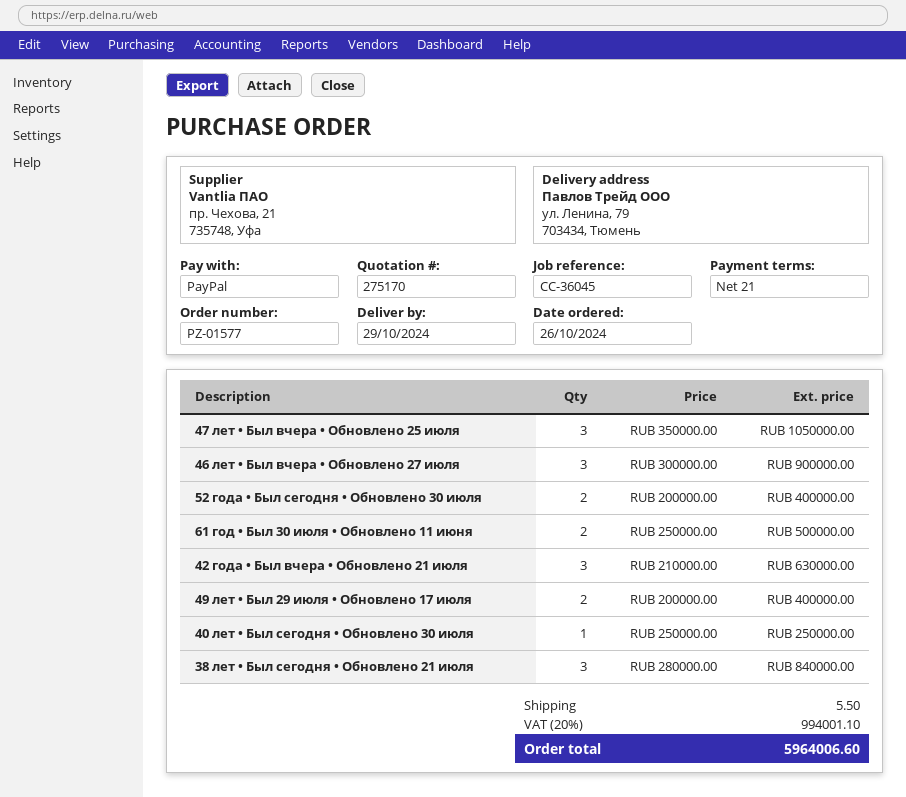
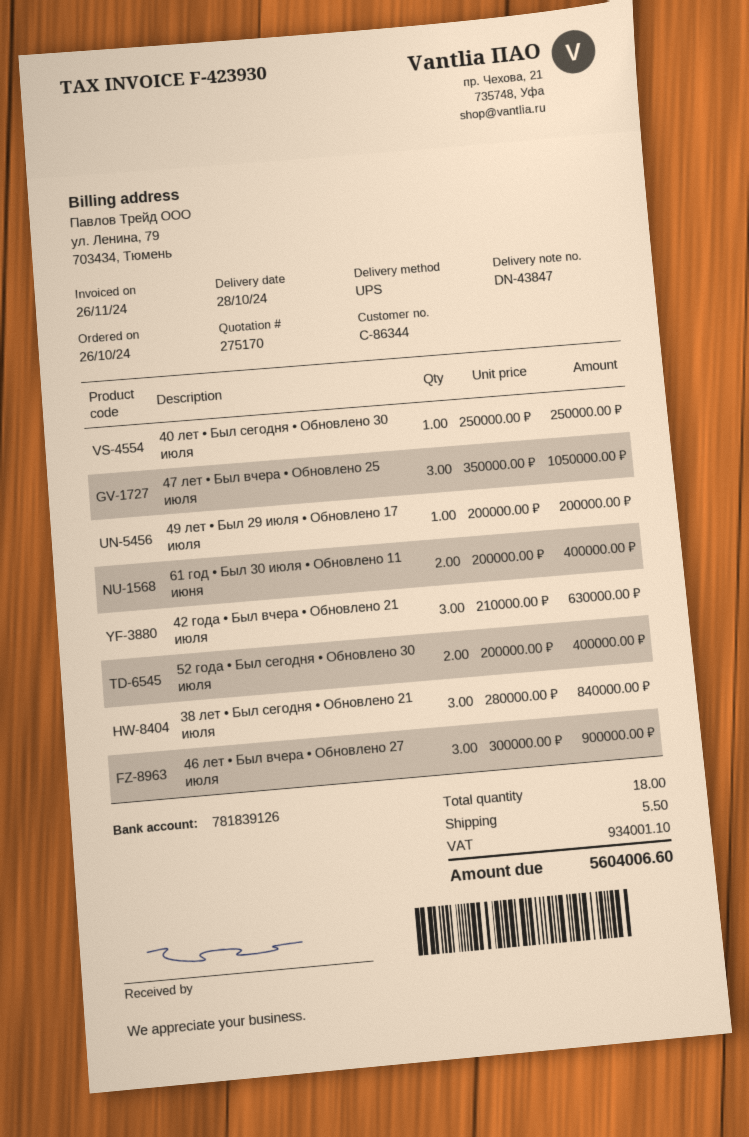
delivery date: 2024-10-29 -> 2024-10-28
61 год • Был 30 июля • Обновлено 11 июня: 2 x 250000.00 = 500000.00 -> 2 x 200000.00 = 400000.00
49 лет • Был 29 июля • Обновлено 17 июля: 2 x 200000.00 = 400000.00 -> 1 x 200000.00 = 200000.00
tax: 994001.10 -> 934001.10
total: 5964006.60 -> 5604006.60

